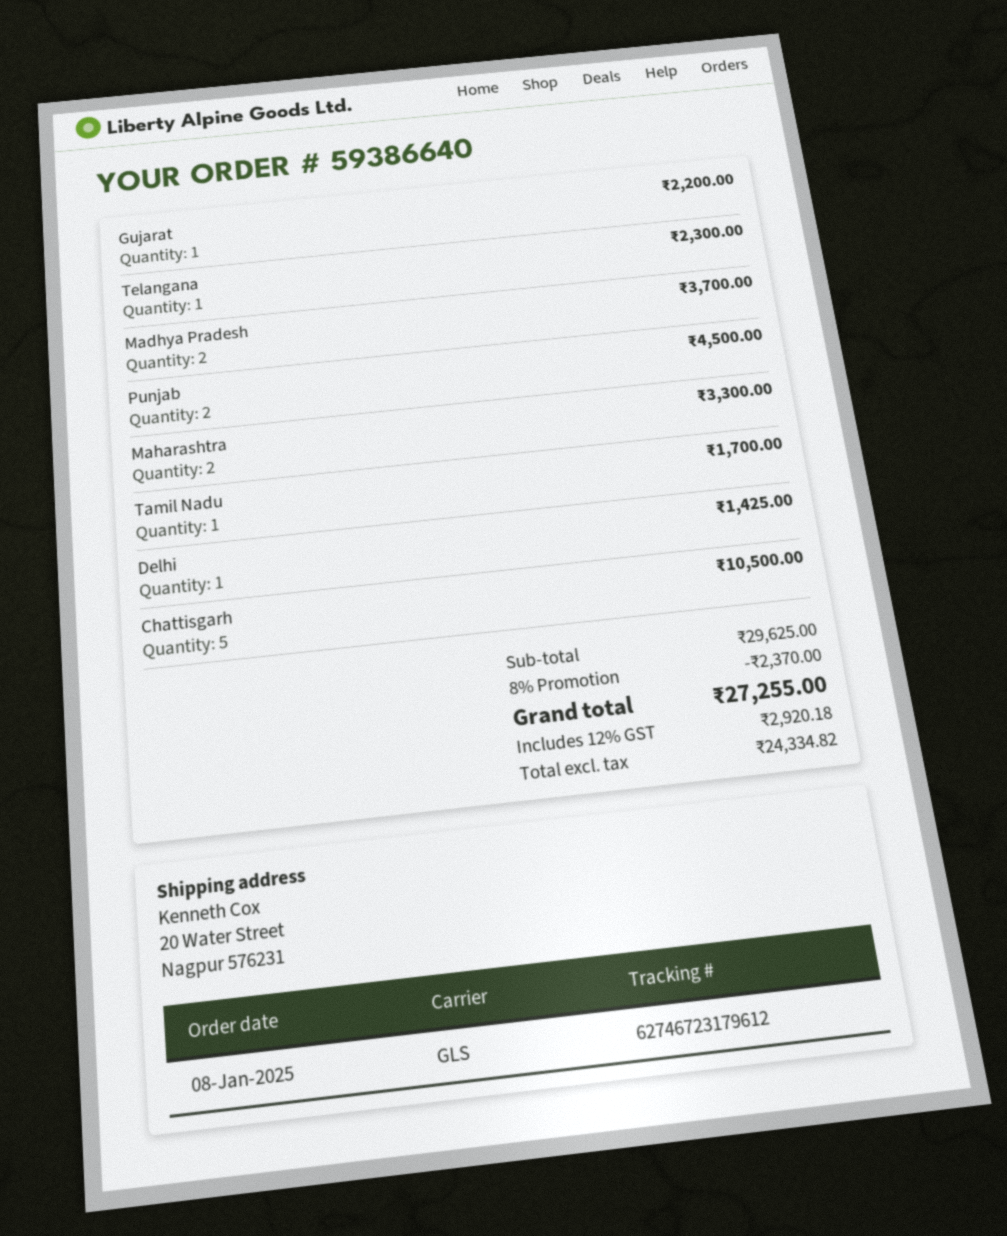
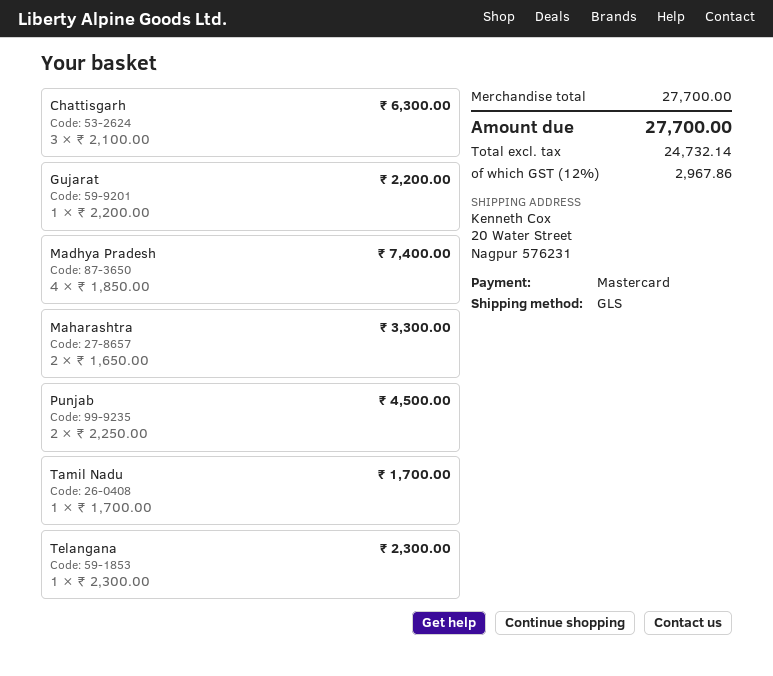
Madhya Pradesh: 2 for 3700.00 -> 4 for 7400.00
Delhi: 1 for 1425.00 -> none
Chattisgarh: 5 for 10500.00 -> 3 for 6300.00
subtotal: 29625.00 -> 27700.00
discount: 8% = 2370.00 -> none
net: 24334.82 -> 24732.14
tax: 12% = 2920.18 -> 12% = 2967.86
total: 27255.00 -> 27700.00

